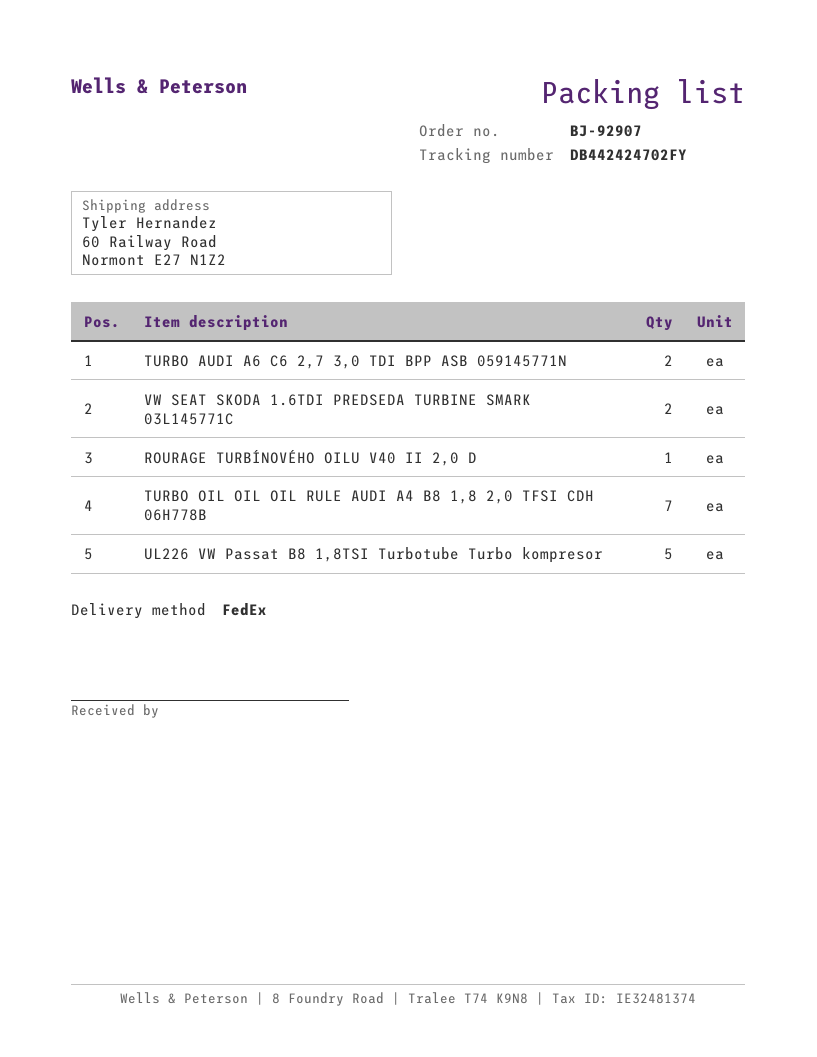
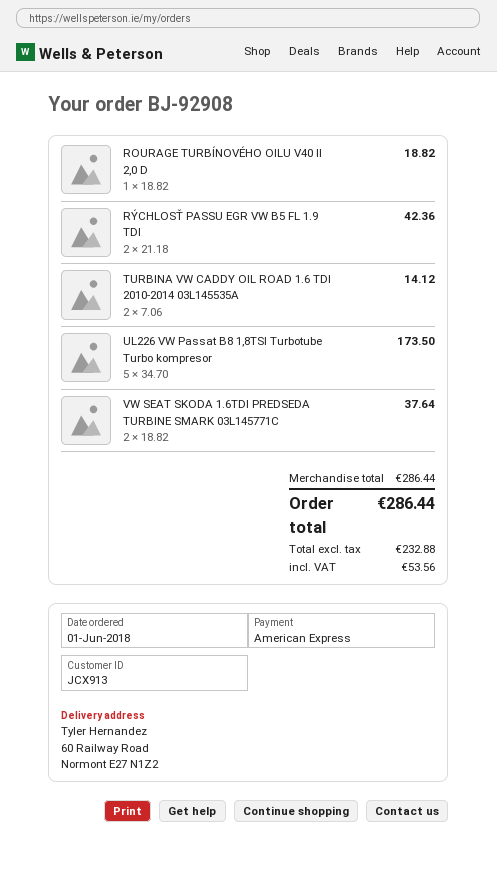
order number: BJ-92907 -> BJ-92908
TURBO AUDI A6 C6 2,7 3,0 TDI BPP ASB 059145771N: 2 -> none
TURBO OIL OIL OIL RULE AUDI A4 B8 1,8 2,0 TFSI CDH 06H778B: 7 -> none
RÝCHLOSŤ PASSU EGR VW B5 FL 1.9 TDI: none -> 2
TURBINA VW CADDY OIL ROAD 1.6 TDI 2010-2014 03L145535A: none -> 2

